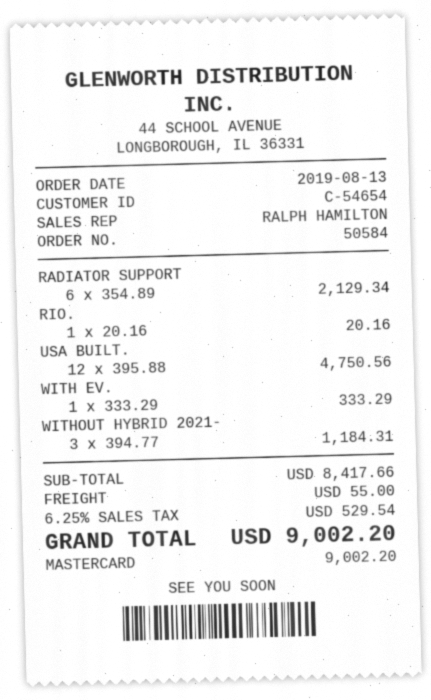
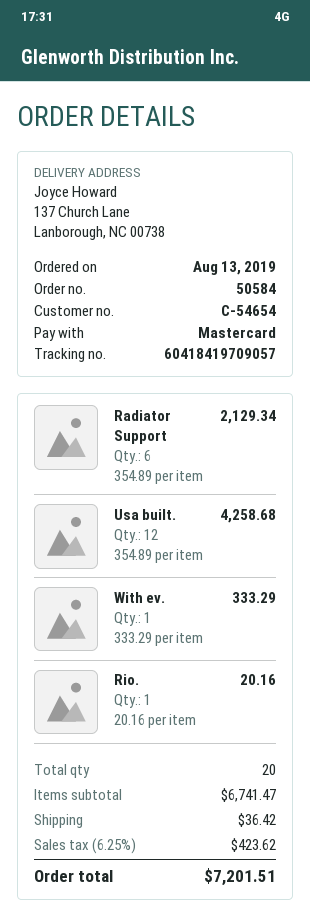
USA BUILT.: 12 x 395.88 = 4750.56 -> 12 x 354.89 = 4258.68
WITHOUT HYBRID 2021-: 3 x 394.77 = 1184.31 -> none
subtotal: 8417.66 -> 6741.47
shipping: 55.00 -> 36.42
tax: 6.25% = 529.54 -> 6.25% = 423.62
total: 9002.20 -> 7201.51

